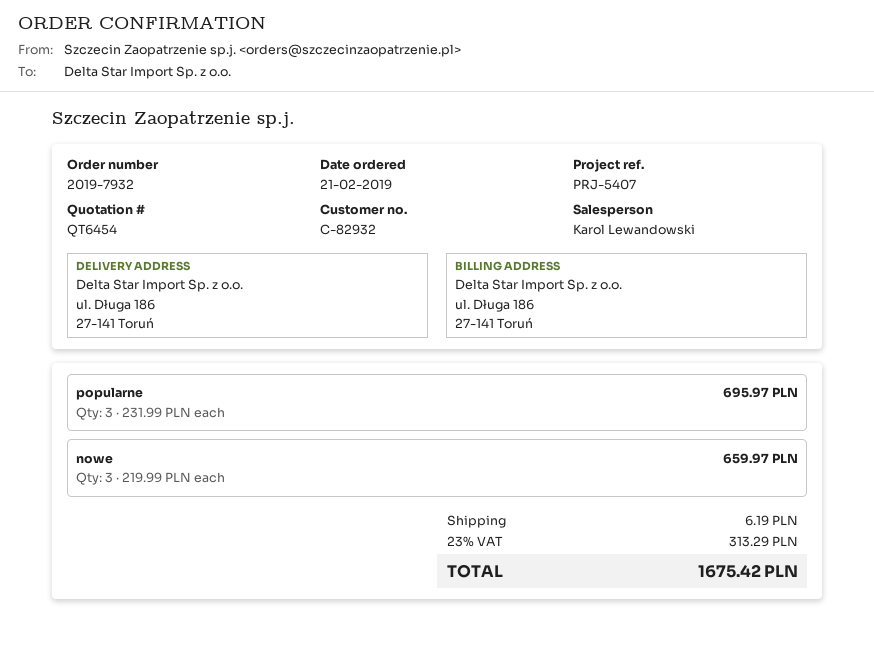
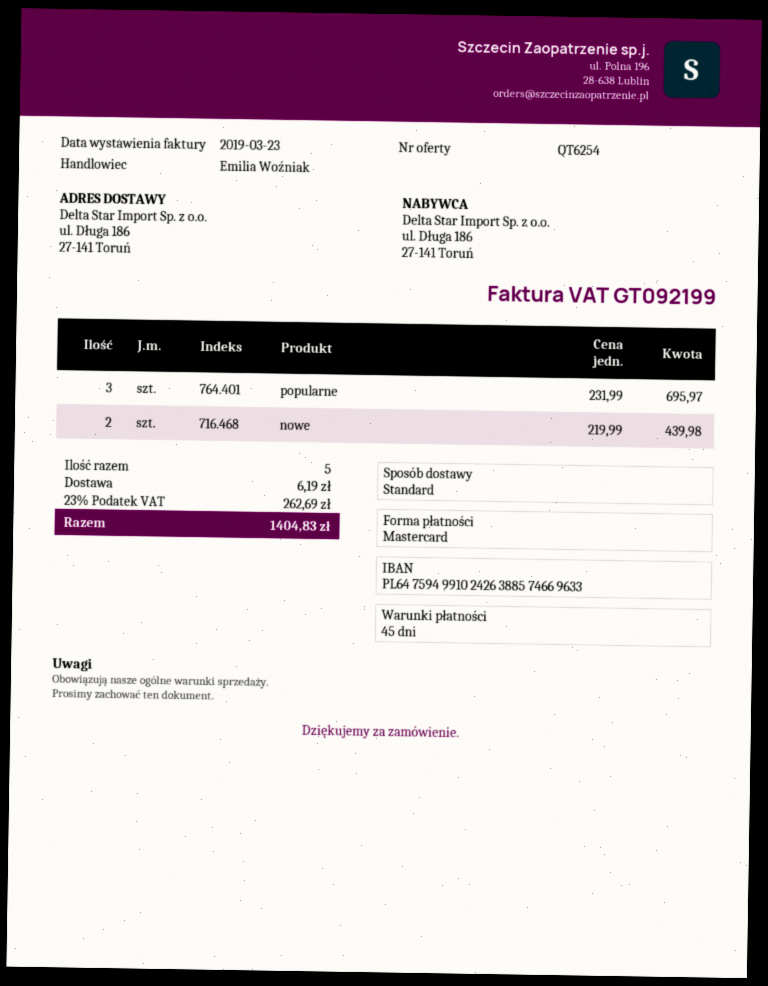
quote number: QT6454 -> QT6254
sales rep: Karol Lewandowski -> Emilia Woźniak
nowe: 3 x 219.99 = 659.97 -> 2 x 219.99 = 439.98
tax: 23% = 313.29 -> 23% = 262.69
total: 1675.42 -> 1404.83

